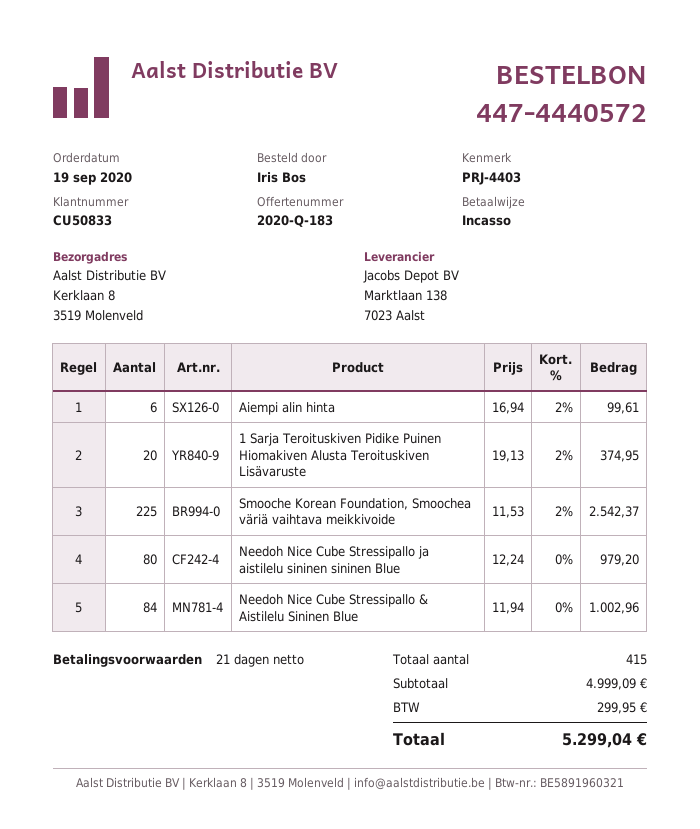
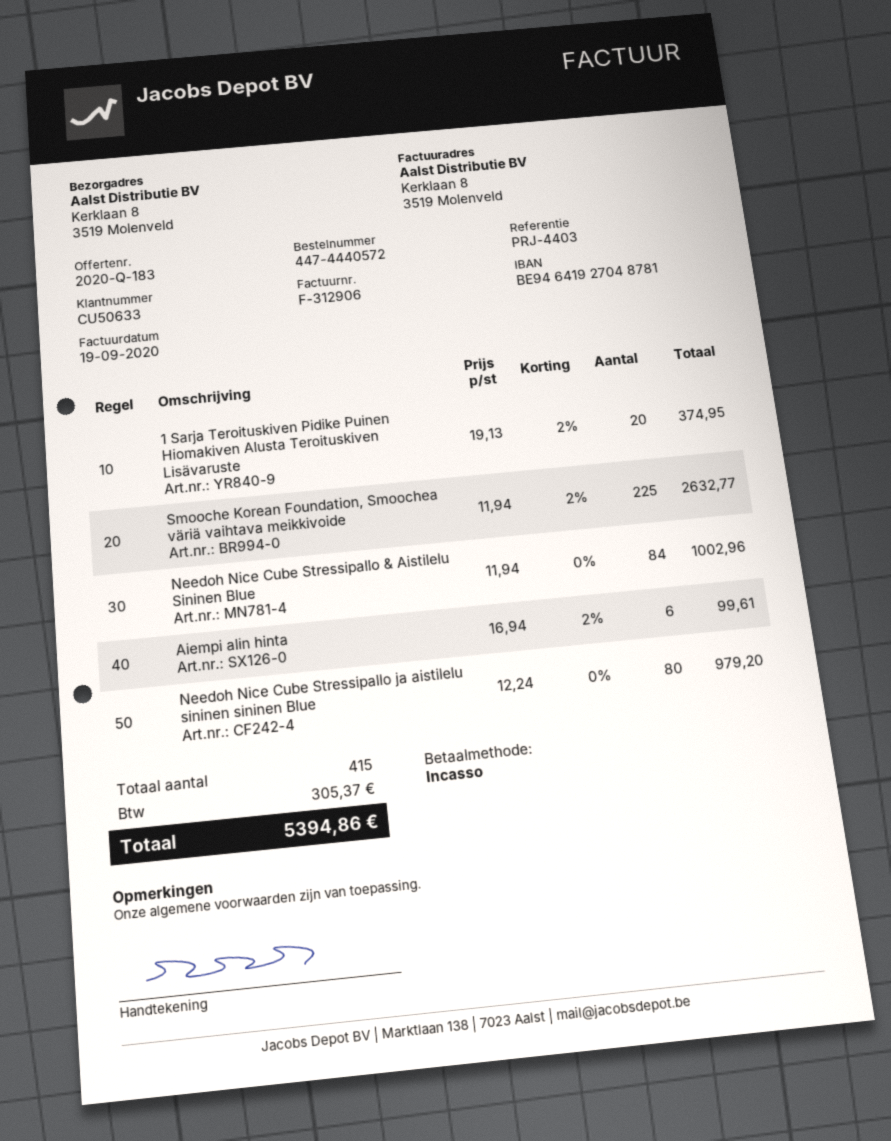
customer number: CU50833 -> CU50633
Smooche Korean Foundation, Smoochea väriä vaihtava meikkivoide: 225 x 11.53 - 2% = 2542.37 -> 225 x 11.94 - 2% = 2632.77
tax: 299.95 -> 305.37
total: 5299.04 -> 5394.86

